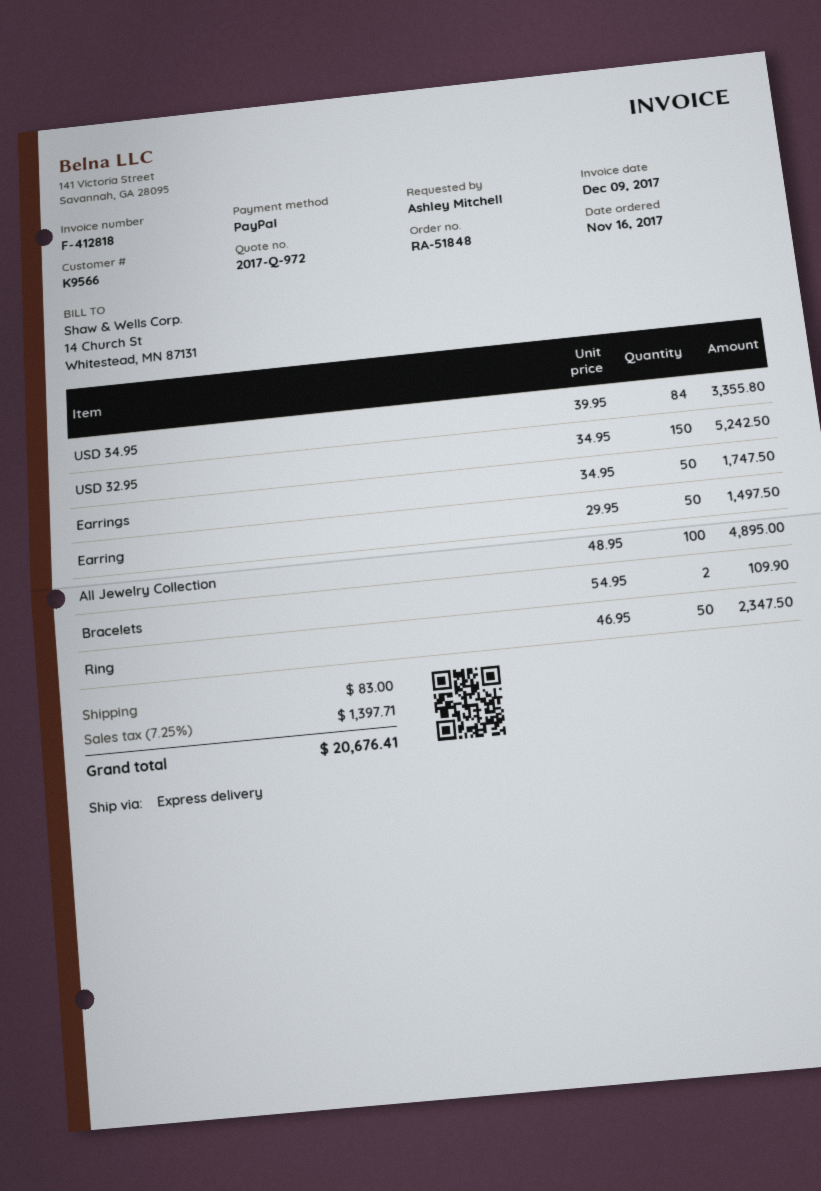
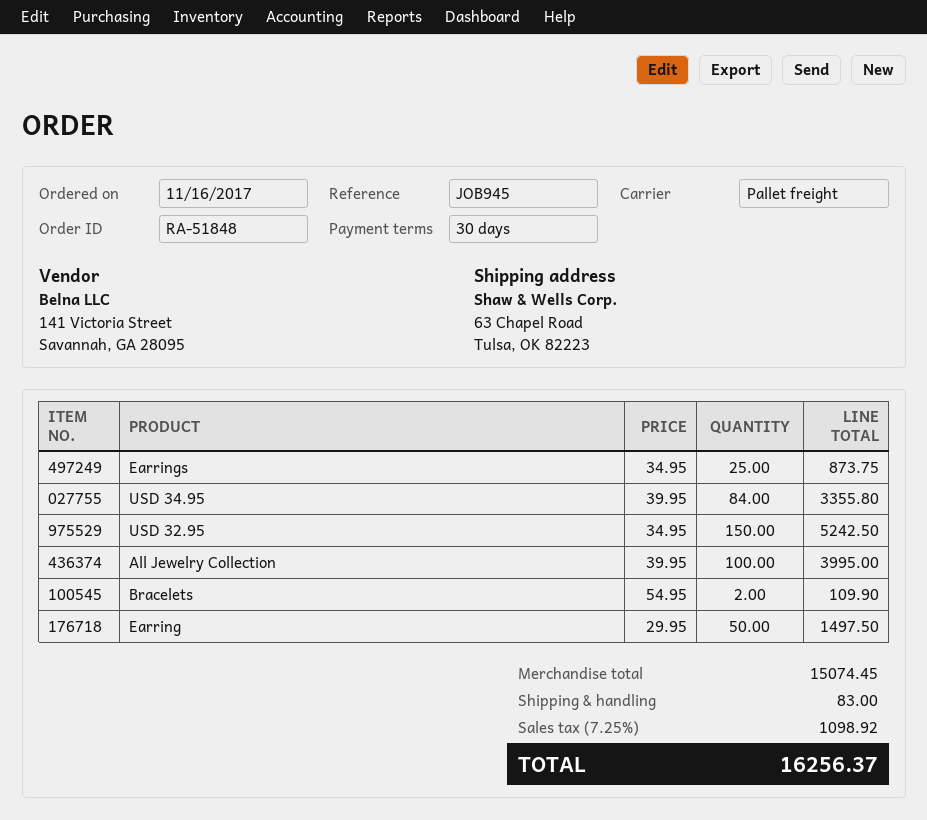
shipping method: express -> pallet freight
Earrings: 50 x 34.95 = 1747.50 -> 25 x 34.95 = 873.75
All Jewelry Collection: 100 x 48.95 = 4895.00 -> 100 x 39.95 = 3995.00
Ring: 50 x 46.95 = 2347.50 -> none
tax: 7.25% = 1397.71 -> 7.25% = 1098.92
total: 20676.41 -> 16256.37

